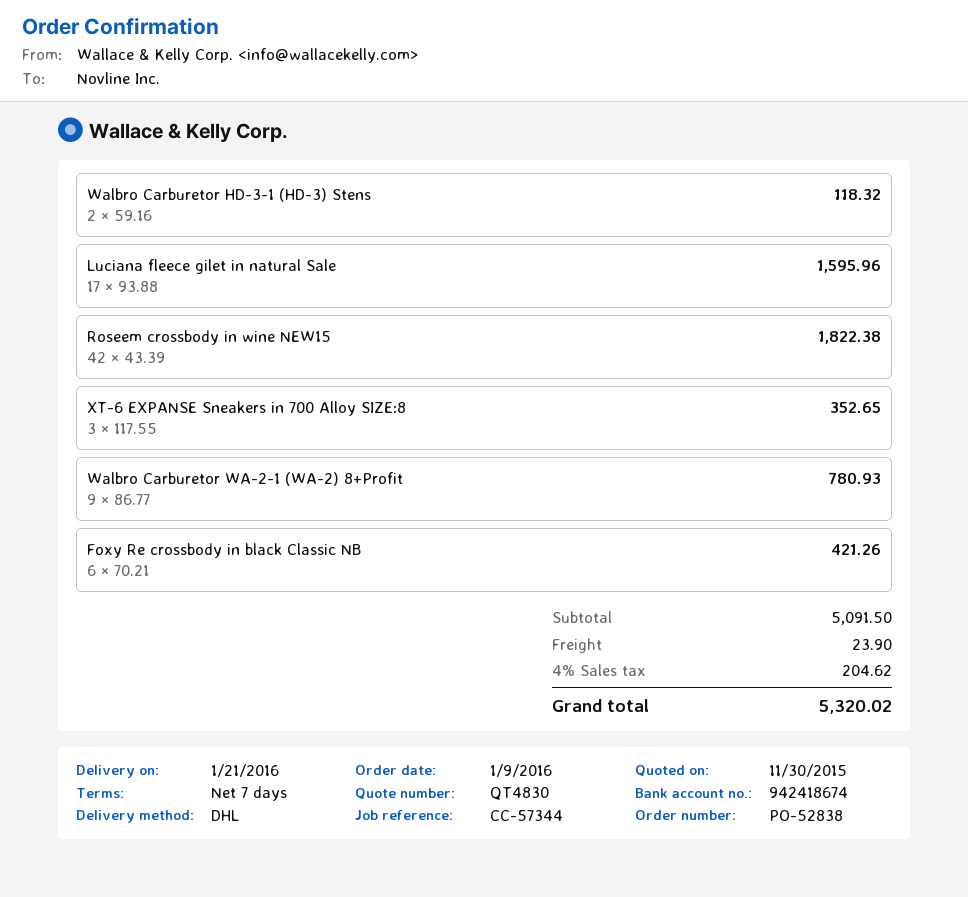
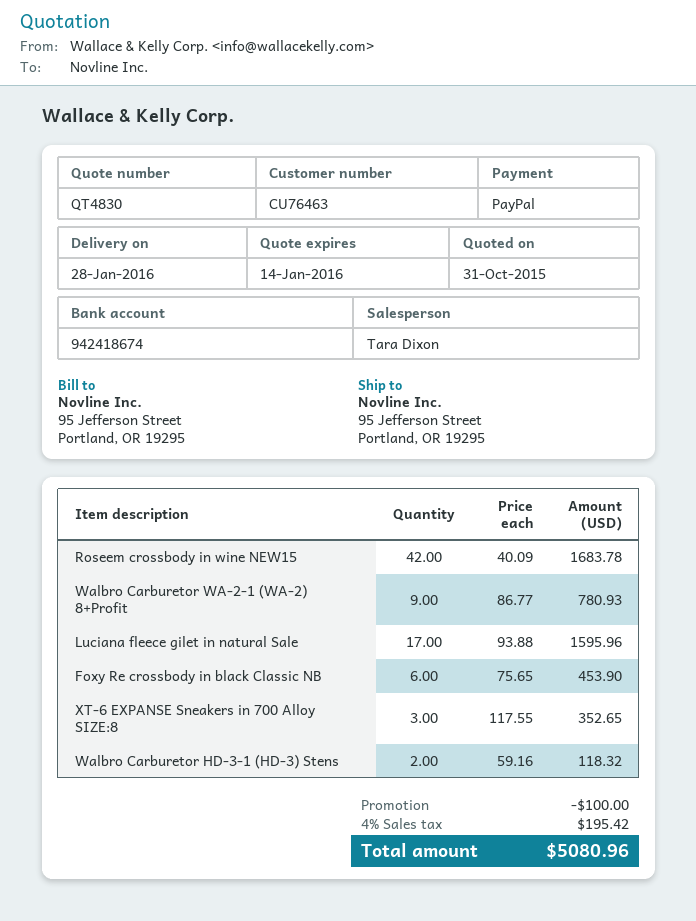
quote date: 2015-11-30 -> 2015-10-31
delivery date: 2016-01-21 -> 2016-01-28
Roseem crossbody in wine NEW15: 42 x 43.39 = 1822.38 -> 42 x 40.09 = 1683.78
Foxy Re crossbody in black Classic NB: 6 x 70.21 = 421.26 -> 6 x 75.65 = 453.90
discount: none -> 100.00
shipping: 23.90 -> none
tax: 4% = 204.62 -> 4% = 195.42
total: 5320.02 -> 5080.96

